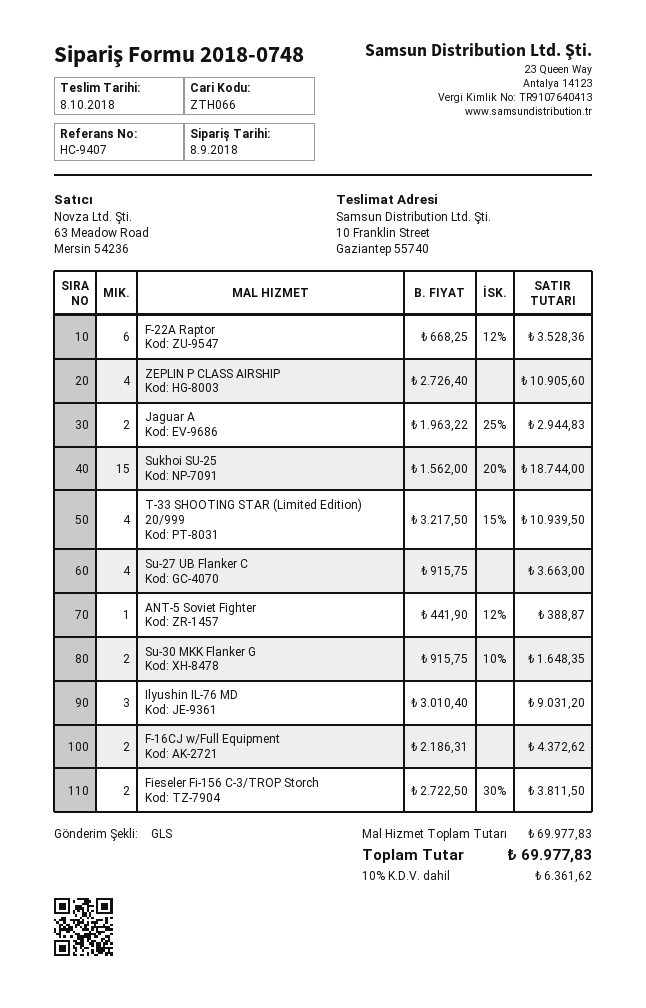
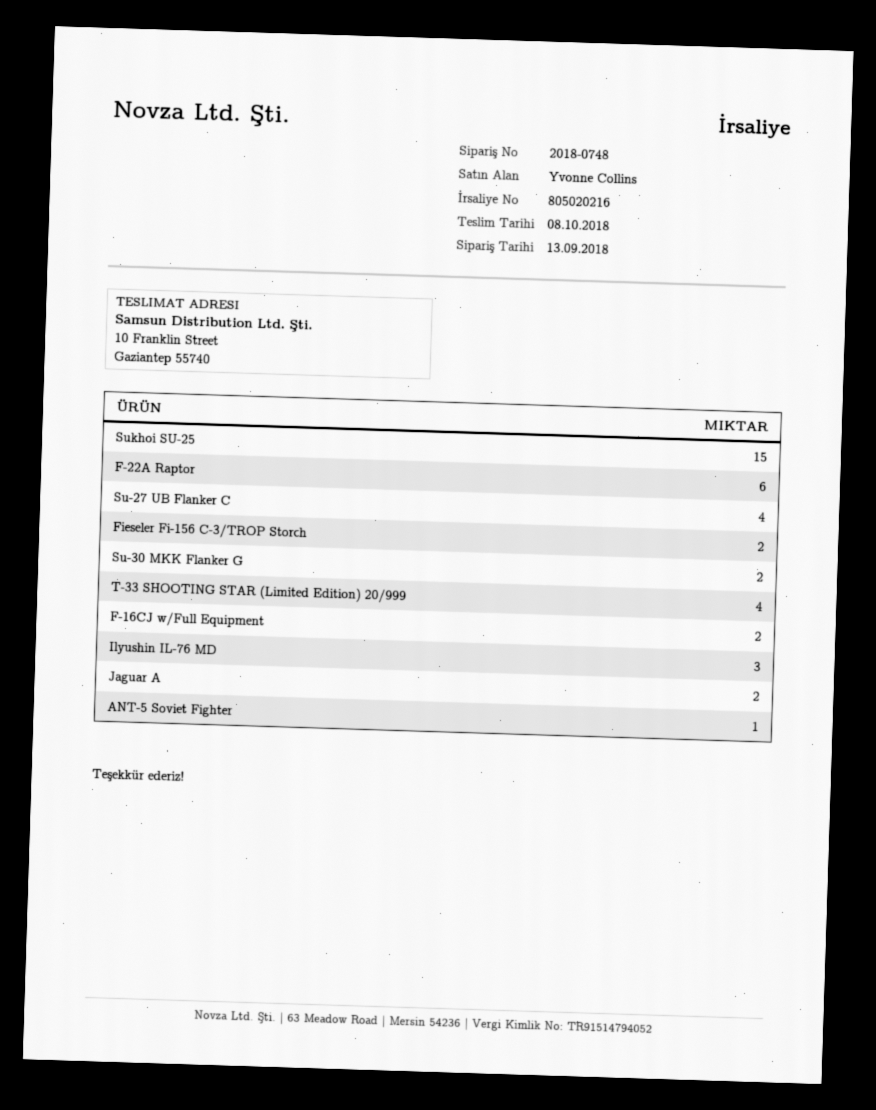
order date: 2018-09-08 -> 2018-09-13
ZEPLIN P CLASS AIRSHIP: 4 -> none

